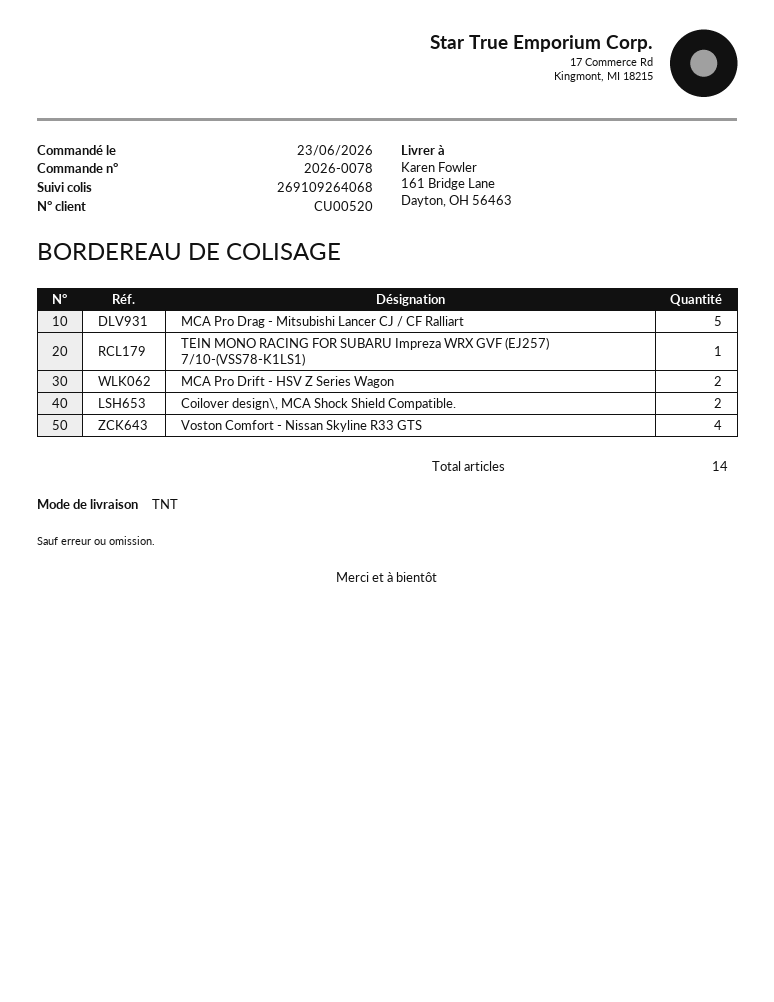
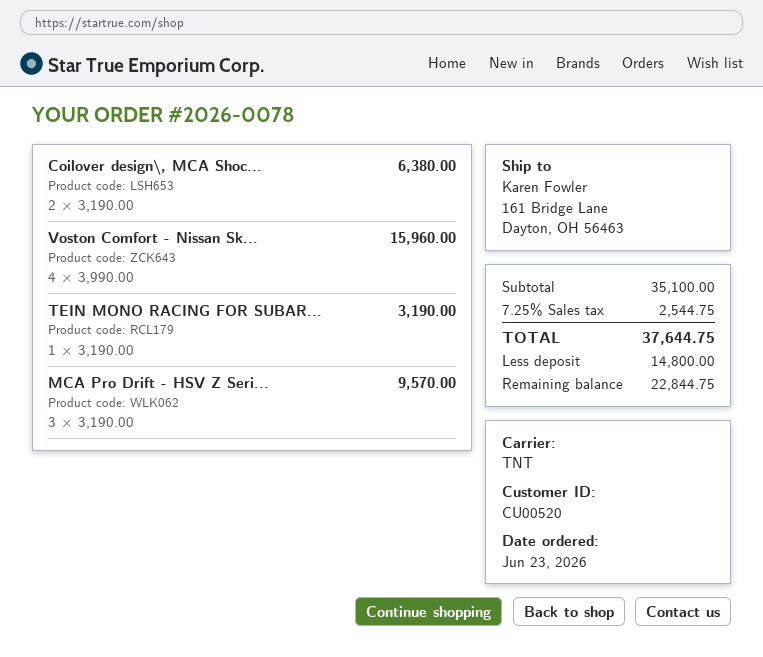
MCA Pro Drag - Mitsubishi Lancer CJ / CF Ralliart: 5 -> none
MCA Pro Drift - HSV Z Series Wagon: 2 -> 3

